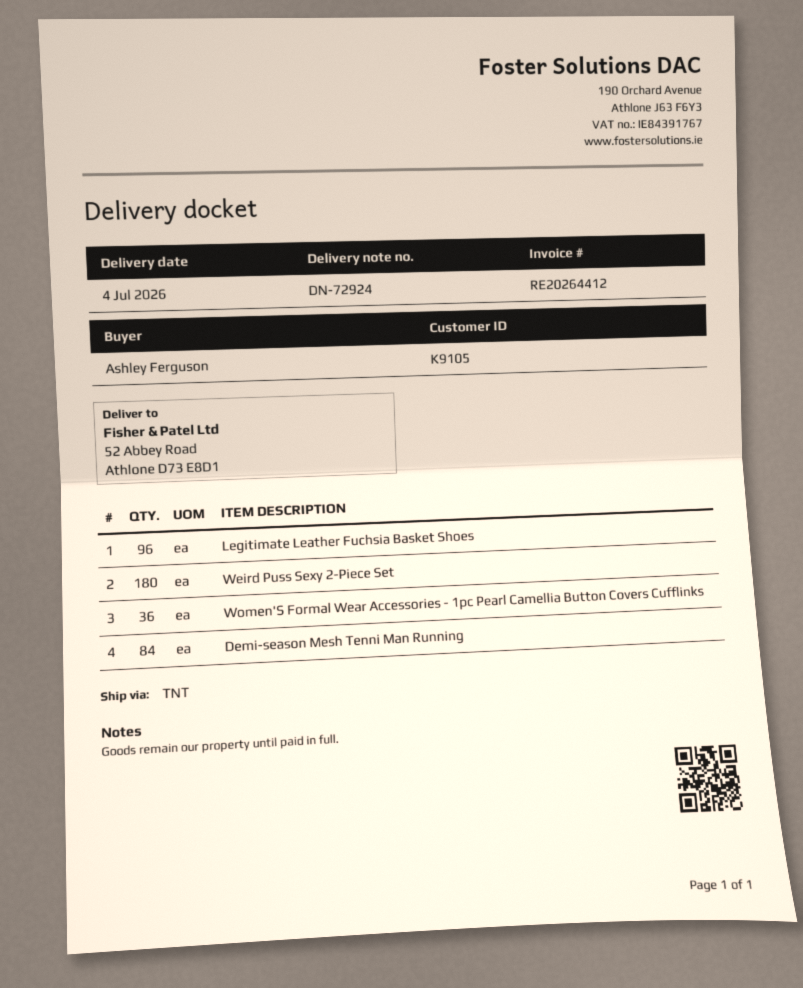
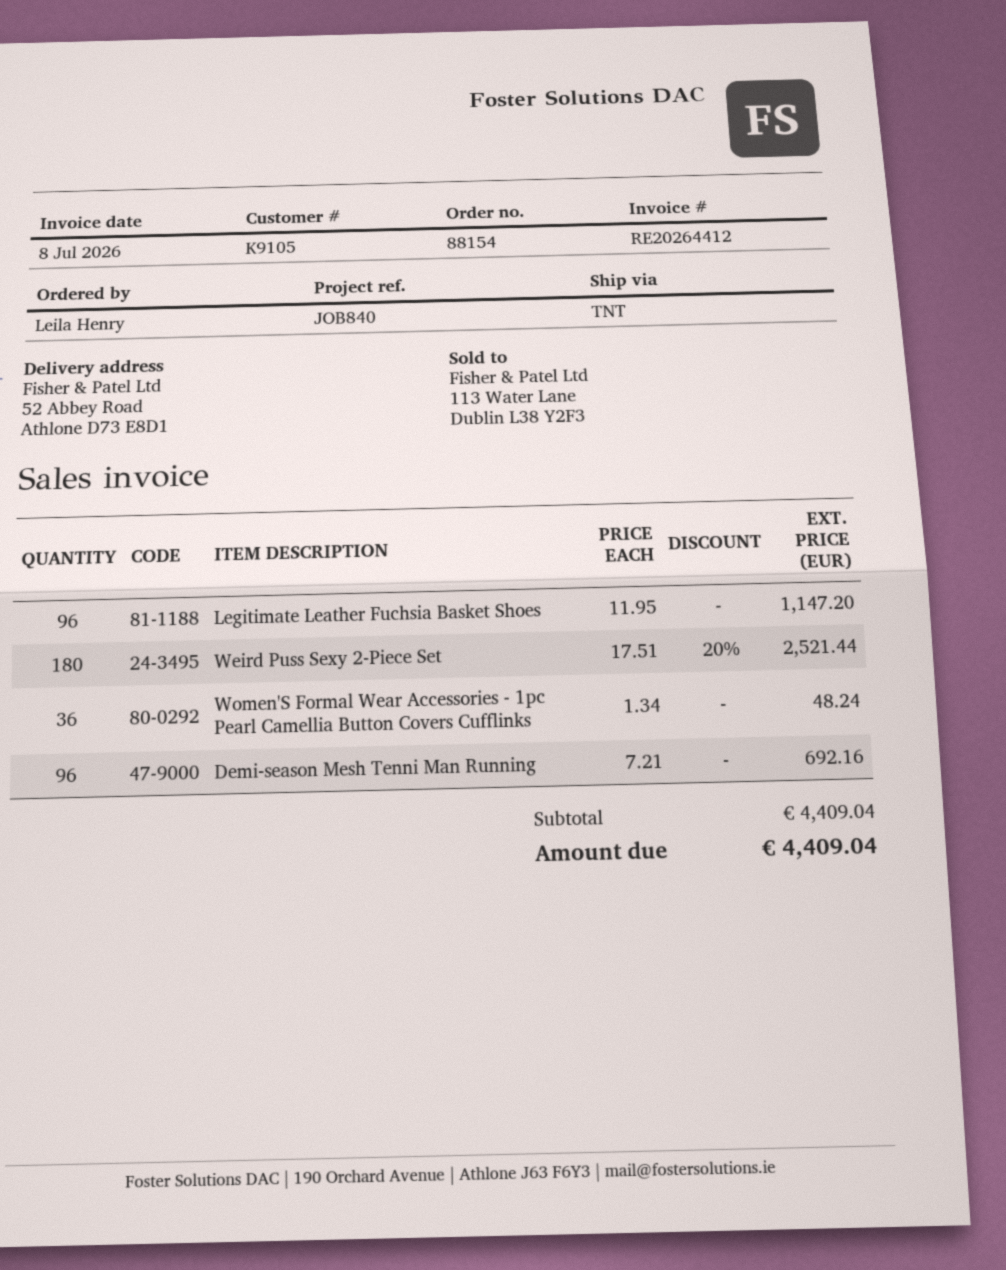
ordered by: Ashley Ferguson -> Leila Henry
Demi-season Mesh Tenni Man Running: 84 -> 96

